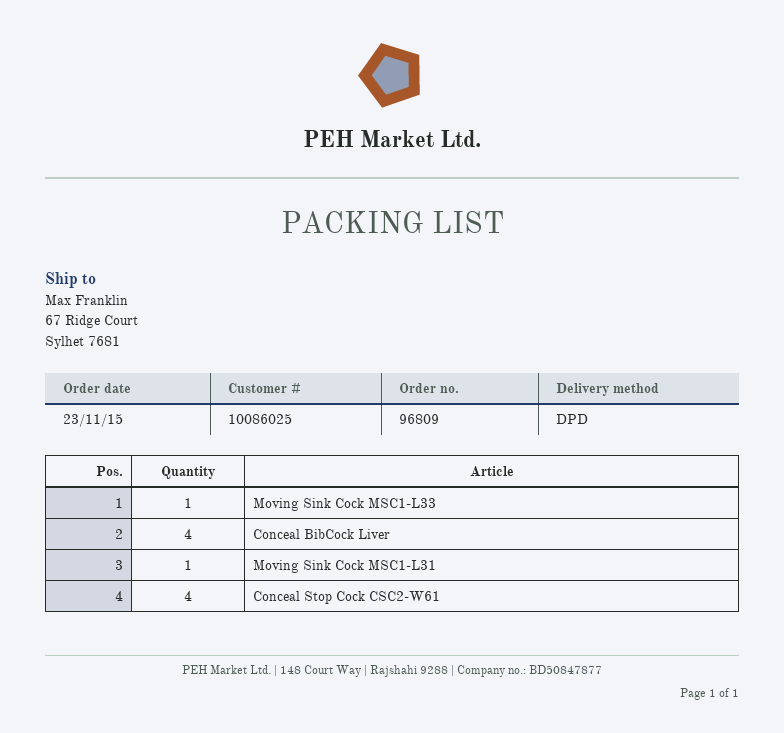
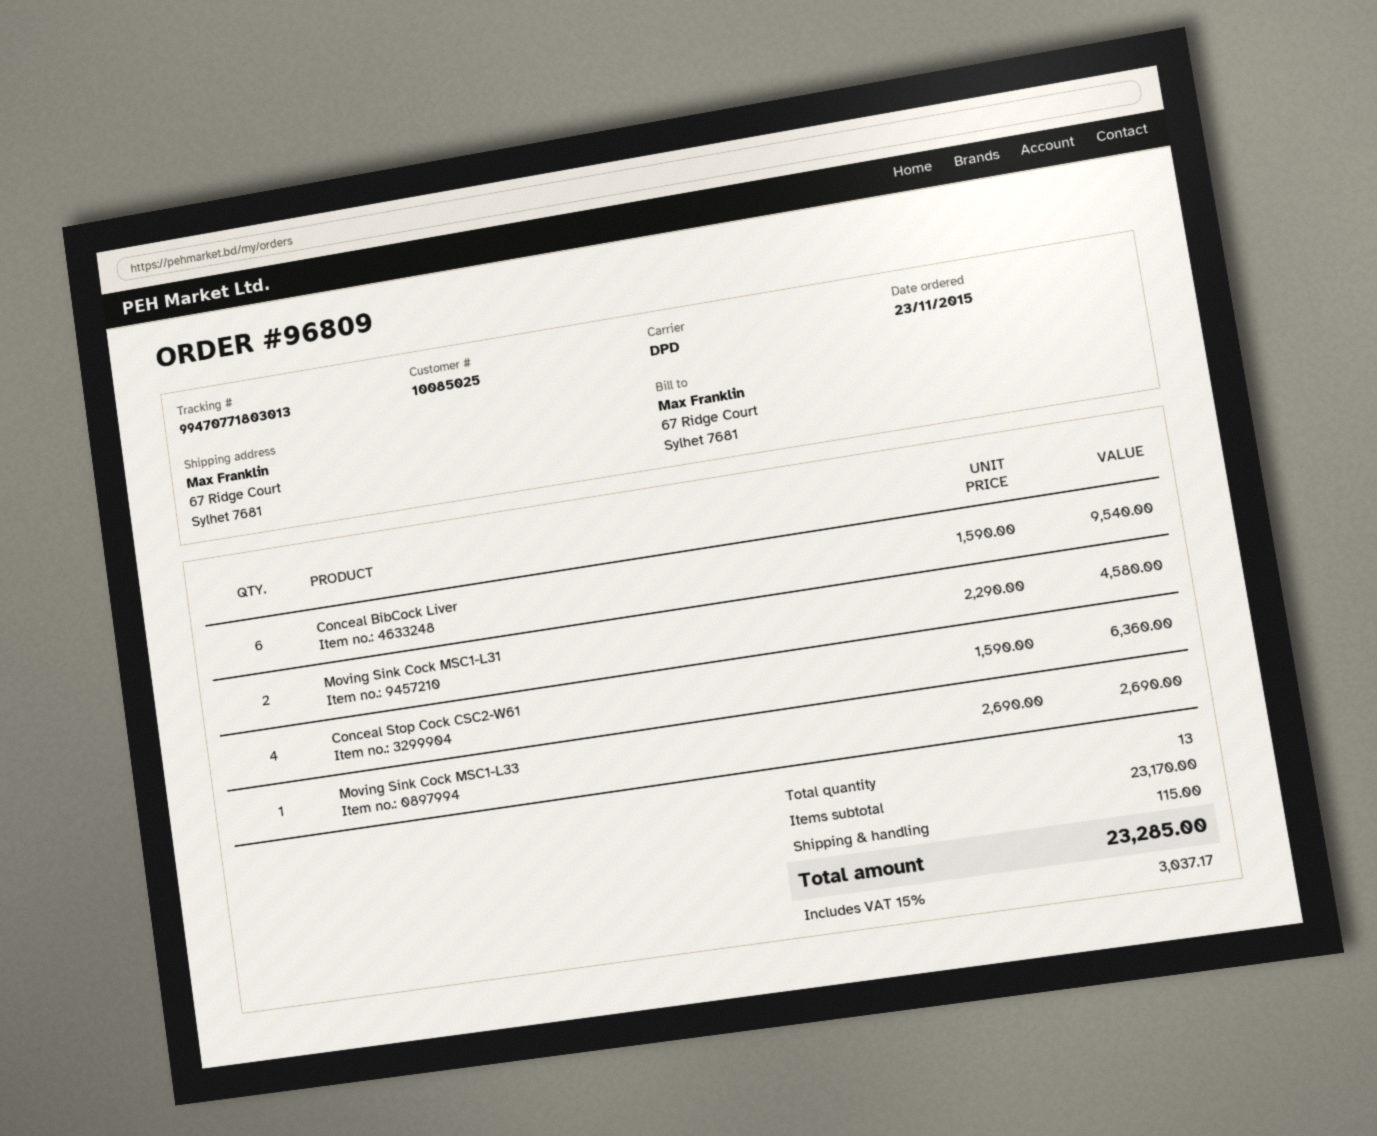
customer number: 10086025 -> 10085025
Conceal BibCock Liver: 4 -> 6
Moving Sink Cock MSC1-L31: 1 -> 2

